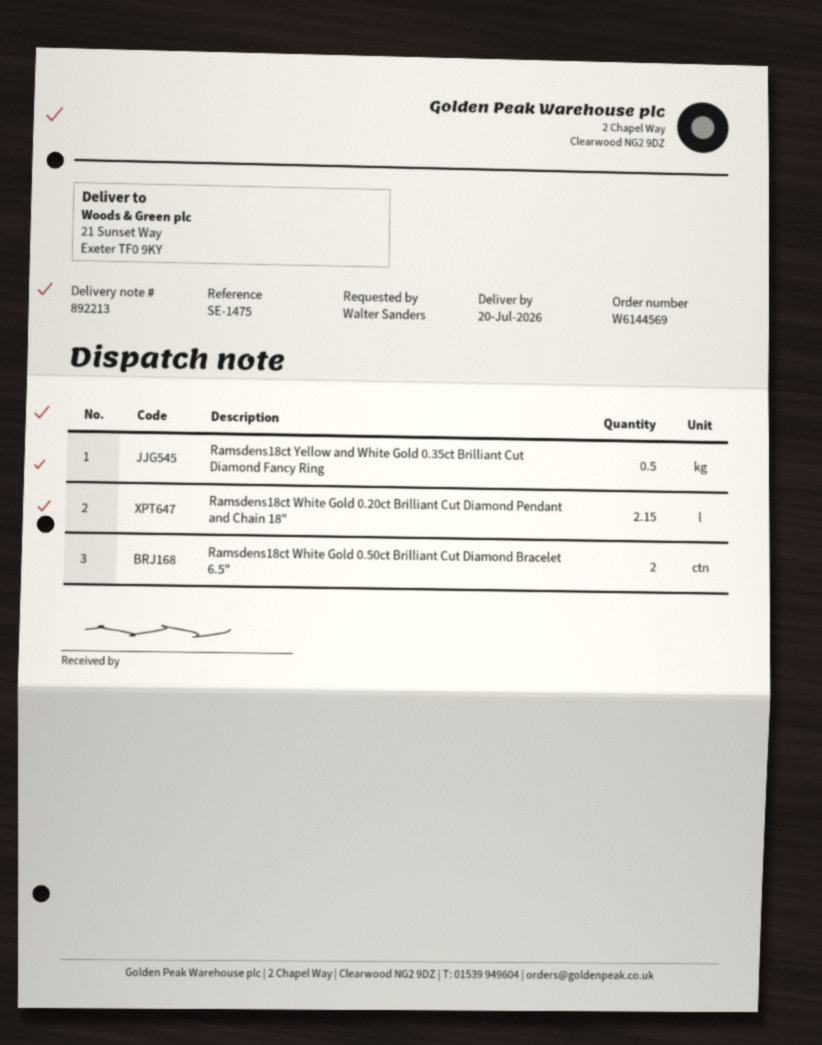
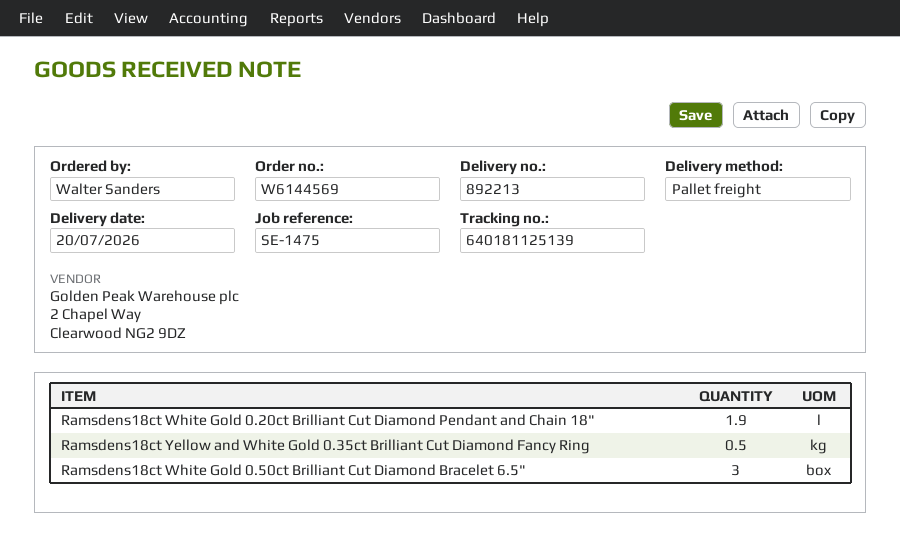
Ramsdens18ct White Gold 0.20ct Brilliant Cut Diamond Pendant and Chain 18": 2.15 -> 1.9
Ramsdens18ct White Gold 0.50ct Brilliant Cut Diamond Bracelet 6.5": 2 -> 3

